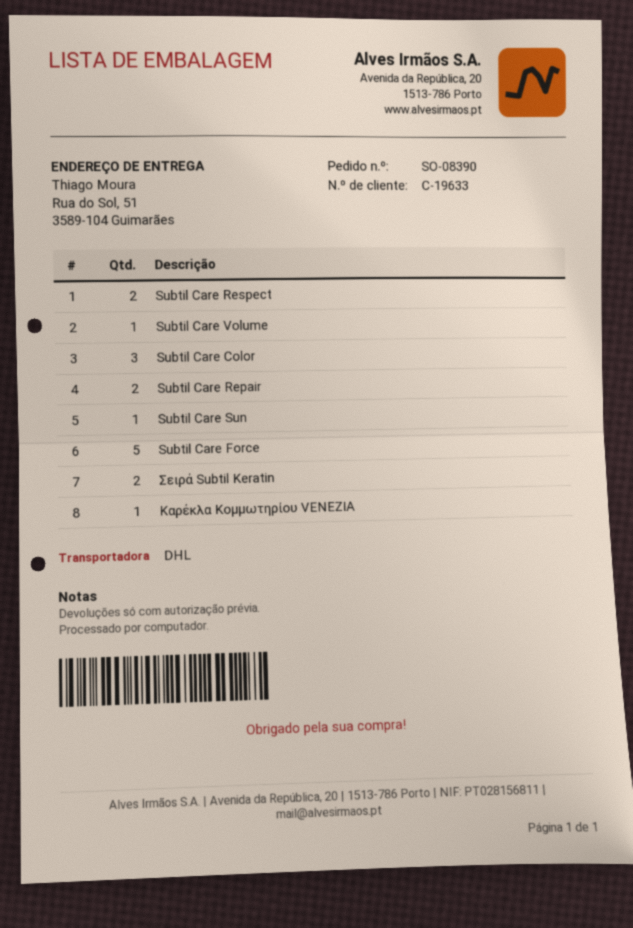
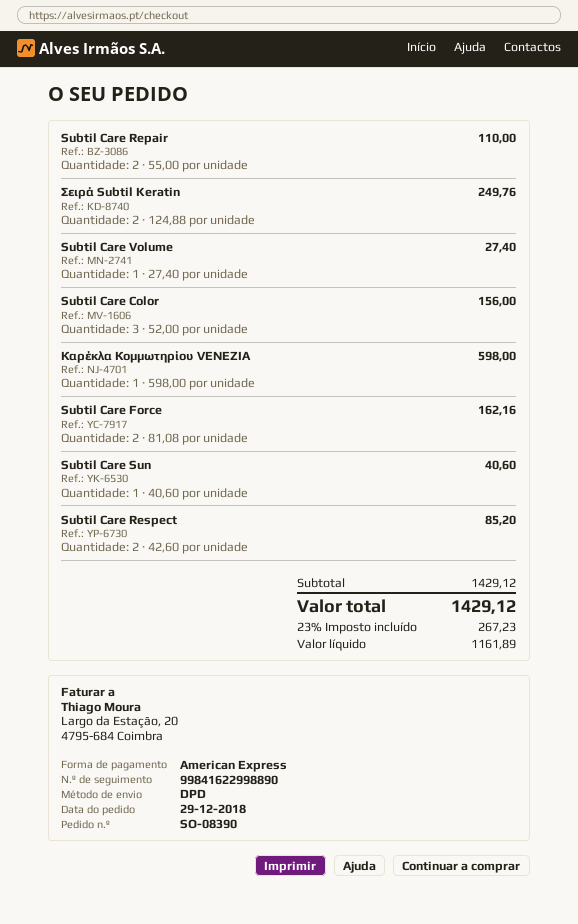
shipping method: DHL -> DPD
Subtil Care Force: 5 -> 2

